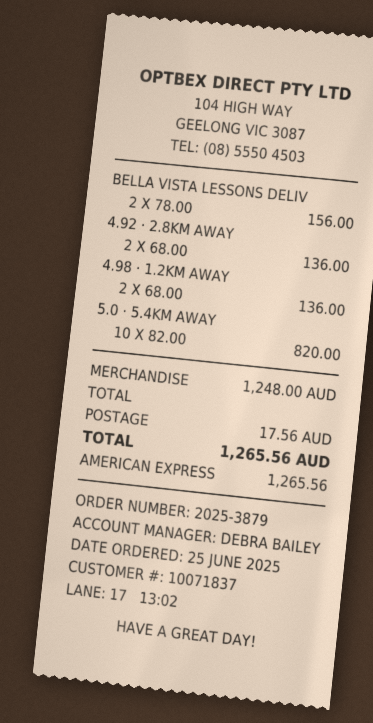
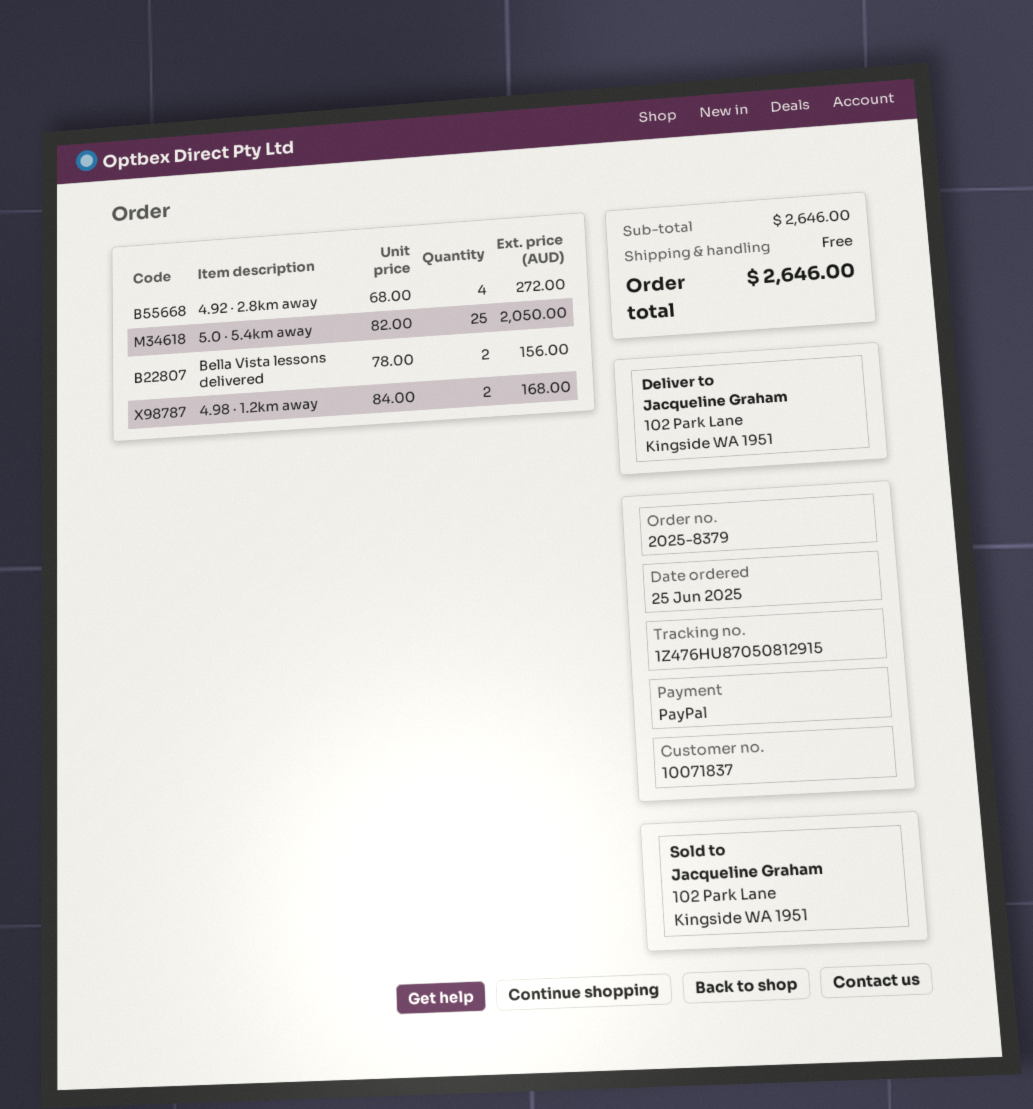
order number: 2025-3879 -> 2025-8379
payment method: American Express -> PayPal
4.92 · 2.8KM AWAY: 2 x 68.00 = 136.00 -> 4 x 68.00 = 272.00
4.98 · 1.2KM AWAY: 2 x 68.00 = 136.00 -> 2 x 84.00 = 168.00
5.0 · 5.4KM AWAY: 10 x 82.00 = 820.00 -> 25 x 82.00 = 2050.00
subtotal: 1248.00 -> 2646.00
shipping: 17.56 -> 0.00
total: 1265.56 -> 2646.00

